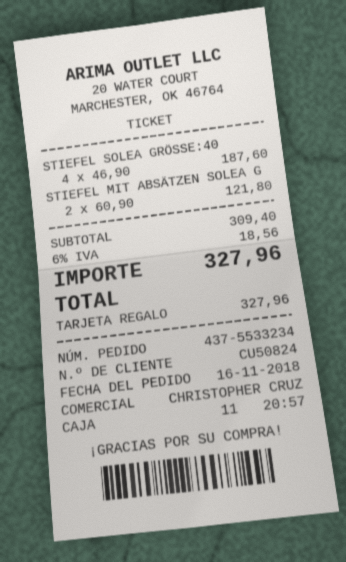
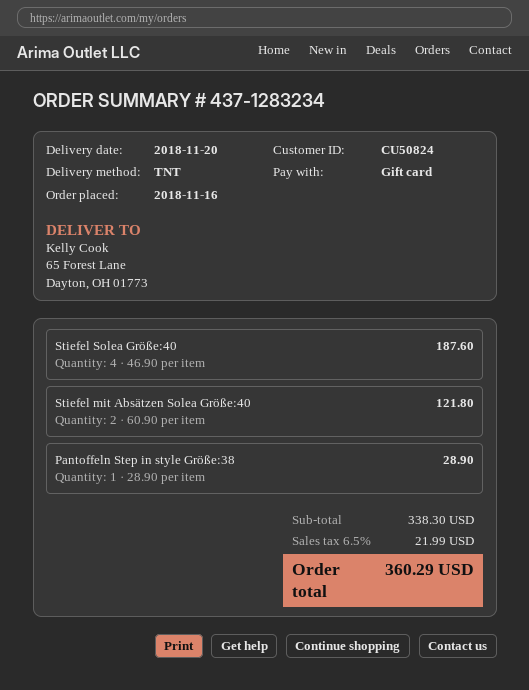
order number: 437-5533234 -> 437-1283234
Pantoffeln Step in style Größe:38: none -> 1 x 28.90 = 28.90
subtotal: 309.40 -> 338.30
tax: 6% = 18.56 -> 6.5% = 21.99
total: 327.96 -> 360.29

